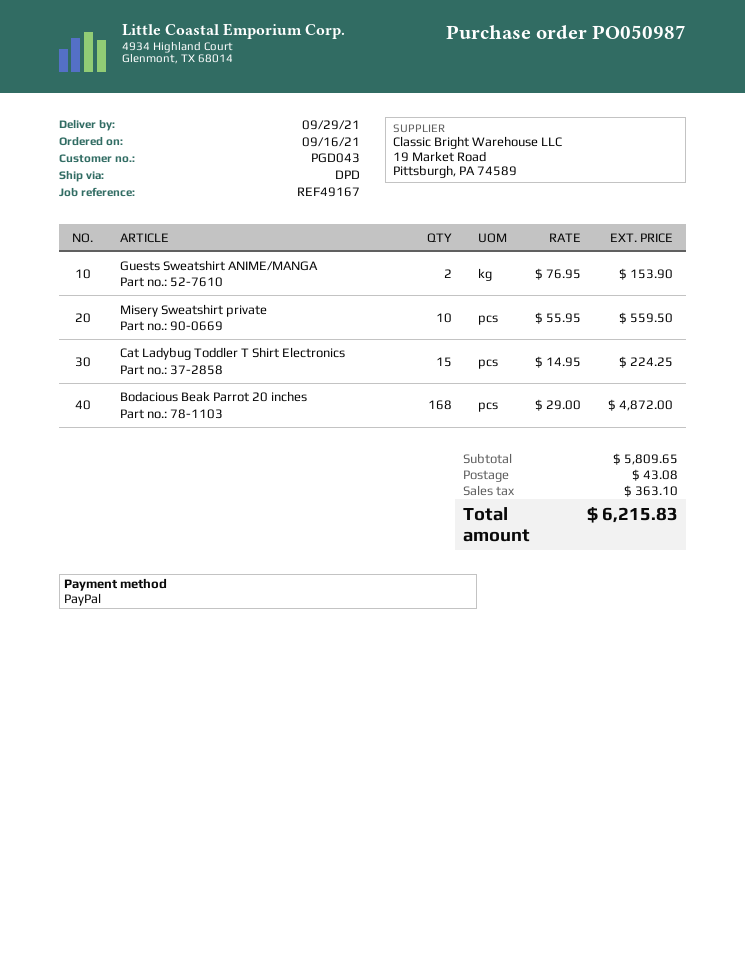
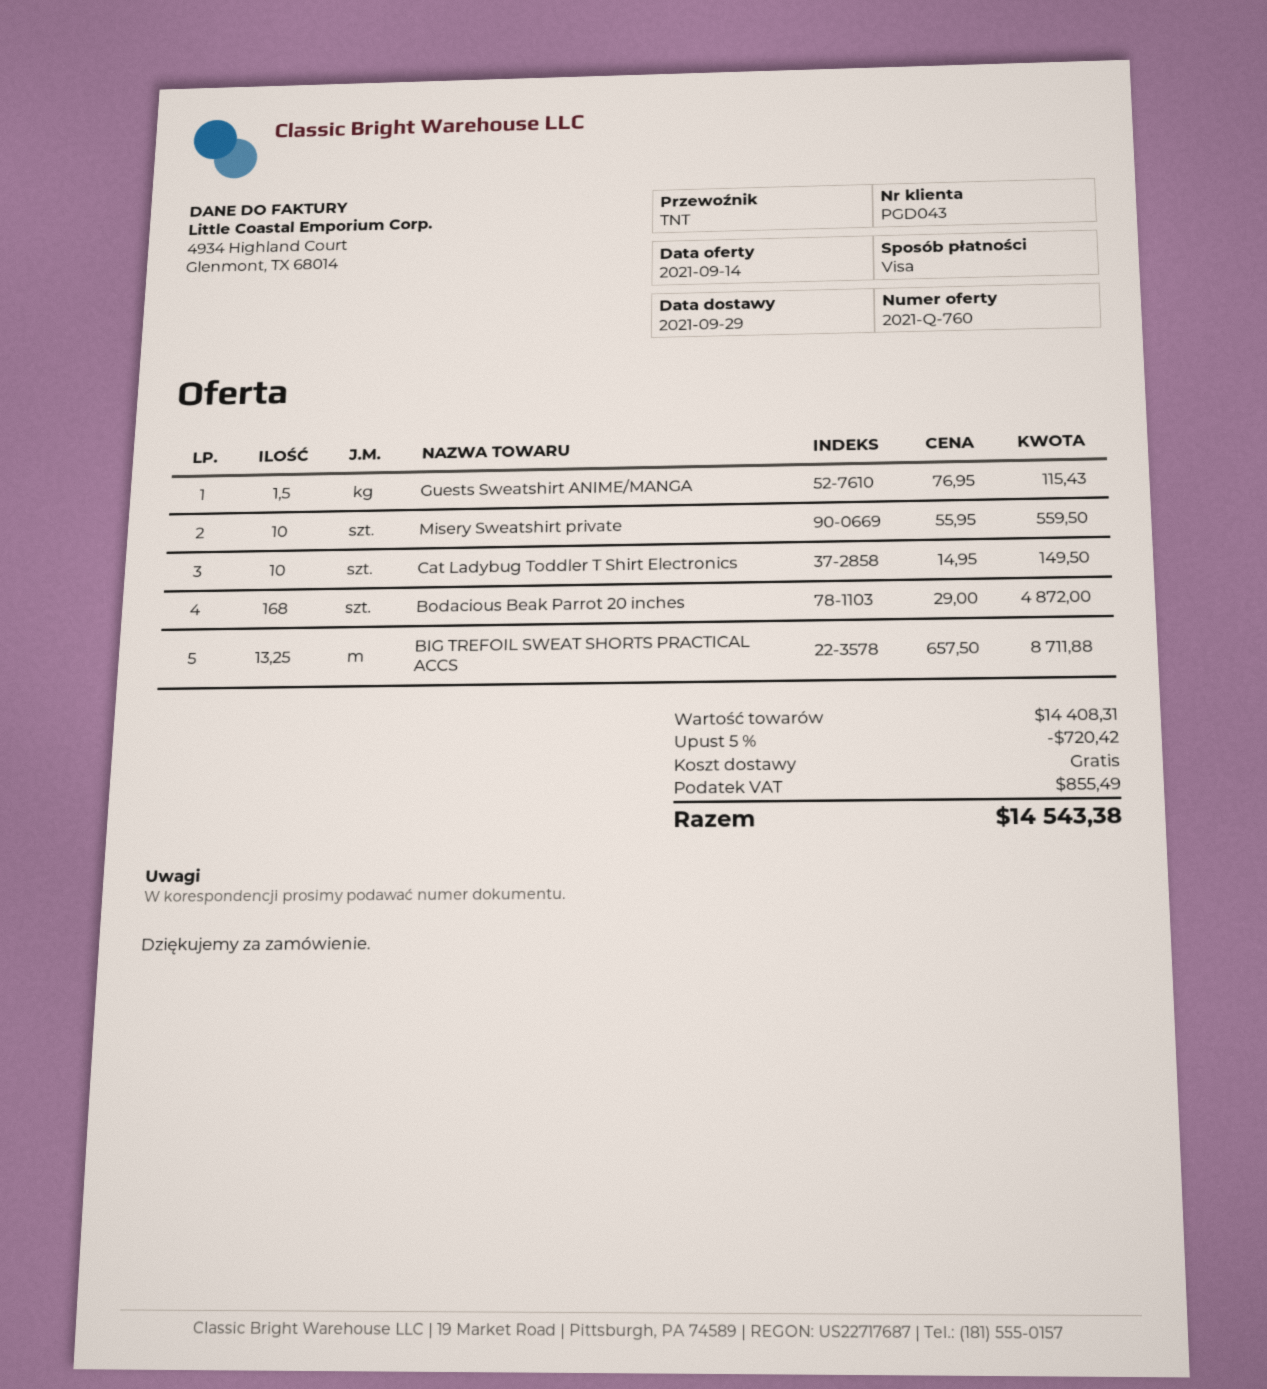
payment method: PayPal -> Visa
shipping method: DPD -> TNT
Guests Sweatshirt ANIME/MANGA: 2 x 76.95 = 153.90 -> 1.5 x 76.95 = 115.43
Cat Ladybug Toddler T Shirt Electronics: 15 x 14.95 = 224.25 -> 10 x 14.95 = 149.50
BIG TREFOIL SWEAT SHORTS PRACTICAL ACCS: none -> 13.25 x 657.50 = 8711.88
subtotal: 5809.65 -> 14408.31
discount: none -> 5% = 720.42
shipping: 43.08 -> 0.00
tax: 363.10 -> 855.49
total: 6215.83 -> 14543.38

